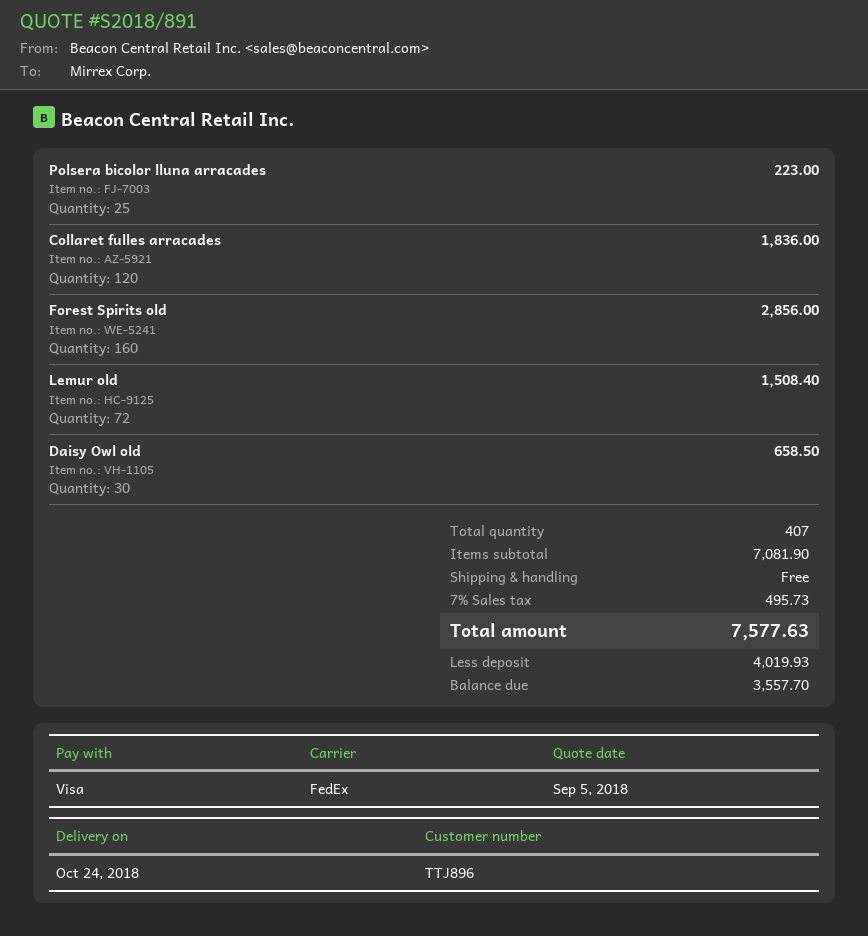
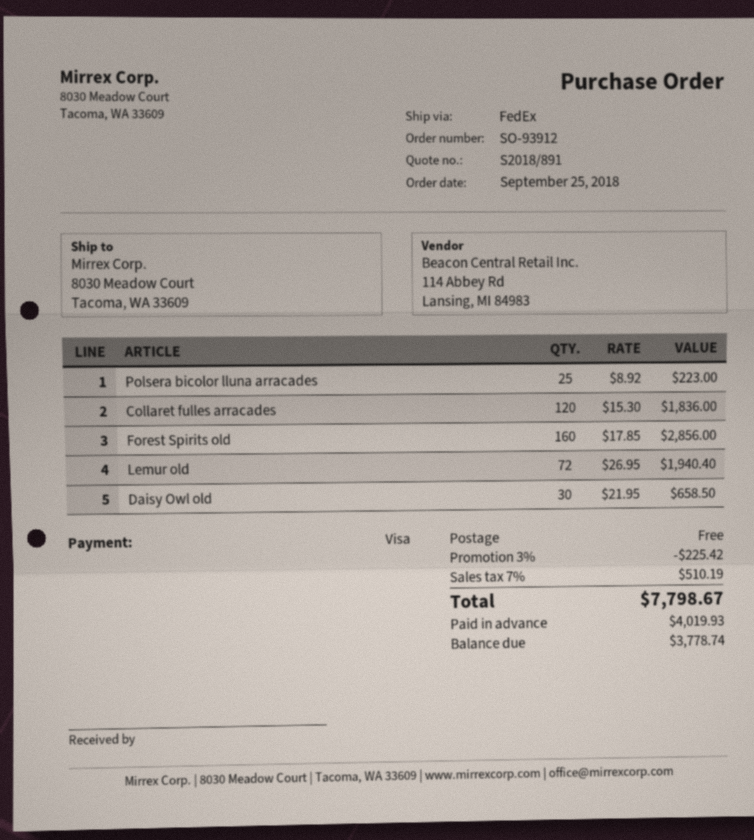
Lemur old: 72 for 1508.40 -> 72 for 1940.40
discount: none -> 3% = 225.42
tax: 7% = 495.73 -> 7% = 510.19
total: 7577.63 -> 7798.67
balance: 3557.70 -> 3778.74

